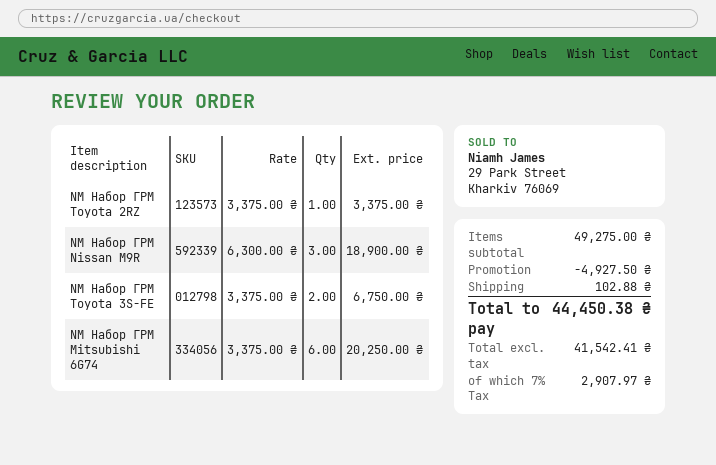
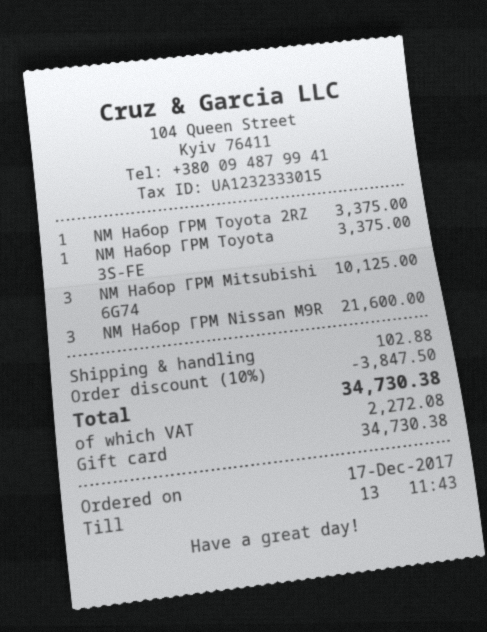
NM Набор ГРМ Nissan M9R: 3 for 18900.00 -> 3 for 21600.00
NM Набор ГРМ Toyota 3S-FE: 2 for 6750.00 -> 1 for 3375.00
NM Набор ГРМ Mitsubishi 6G74: 6 for 20250.00 -> 3 for 10125.00
discount: 4927.50 -> 3847.50
tax: 2907.97 -> 2272.08
total: 44450.38 -> 34730.38

